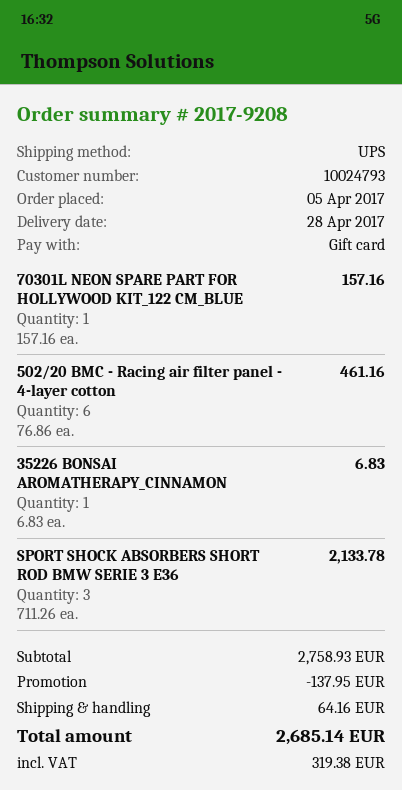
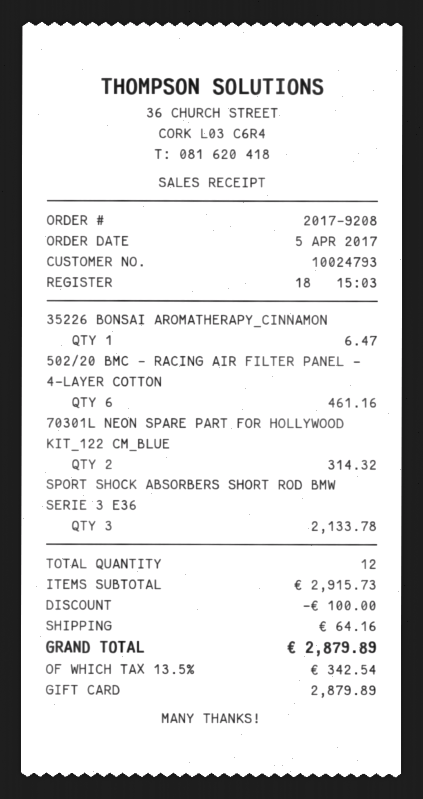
70301L NEON SPARE PART FOR HOLLYWOOD KIT_122 CM_BLUE: 1 for 157.16 -> 2 for 314.32
35226 BONSAI AROMATHERAPY_CINNAMON: 1 for 6.83 -> 1 for 6.47
subtotal: 2758.93 -> 2915.73
discount: 137.95 -> 100.00
tax: 319.38 -> 342.54
total: 2685.14 -> 2879.89

